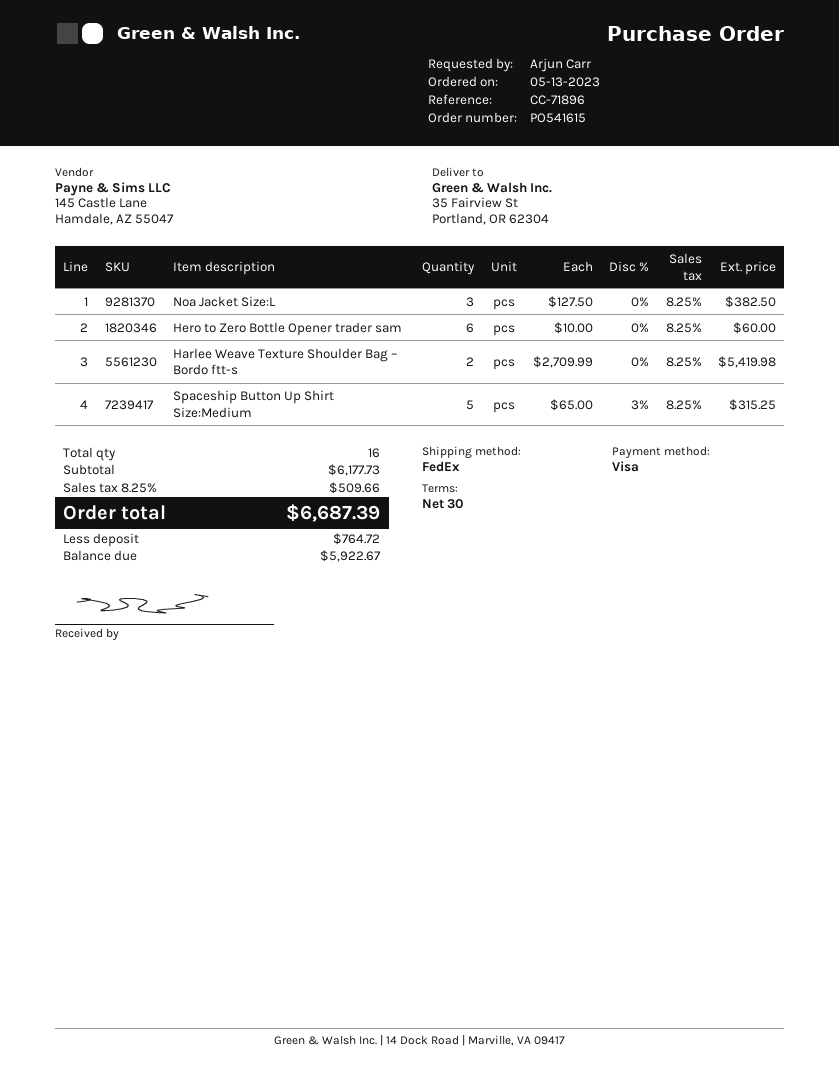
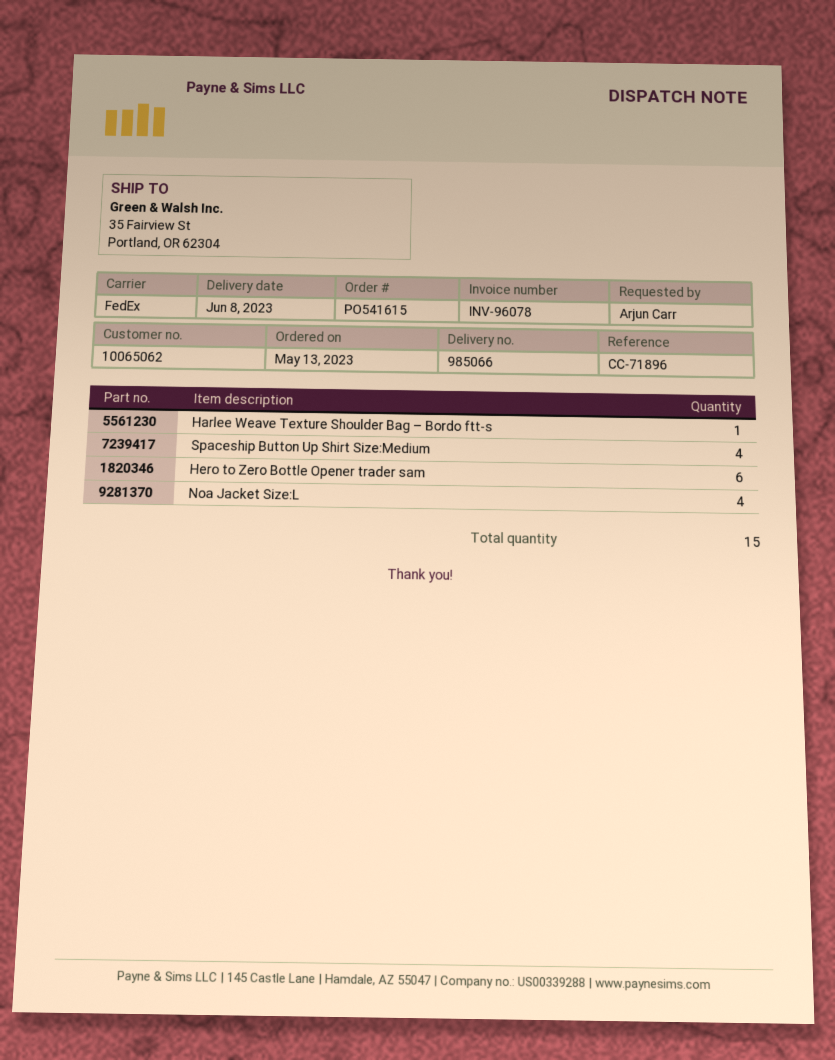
Noa Jacket Size:L: 3 -> 4
Harlee Weave Texture Shoulder Bag – Bordo ftt-s: 2 -> 1
Spaceship Button Up Shirt Size:Medium: 5 -> 4
total quantity: 16 -> 15

